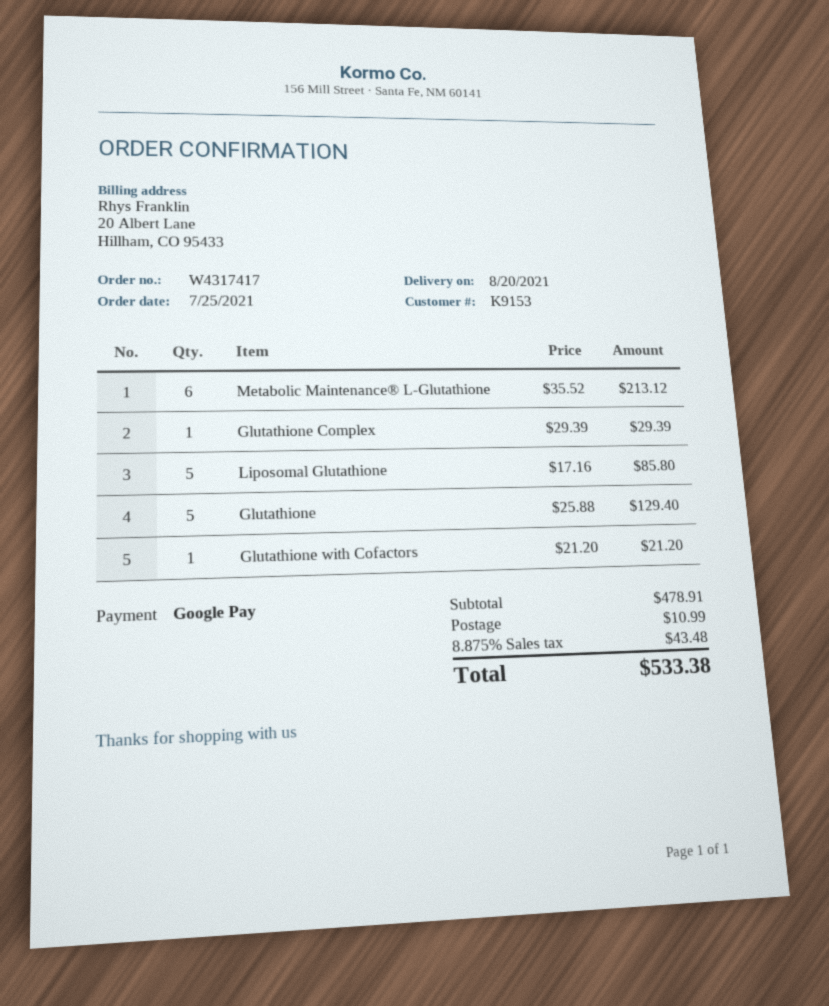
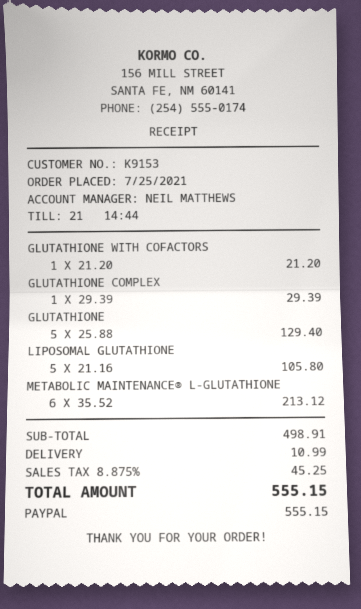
payment method: Google Pay -> PayPal
Liposomal Glutathione: 5 x 17.16 = 85.80 -> 5 x 21.16 = 105.80
subtotal: 478.91 -> 498.91
tax: 8.875% = 43.48 -> 8.875% = 45.25
total: 533.38 -> 555.15

